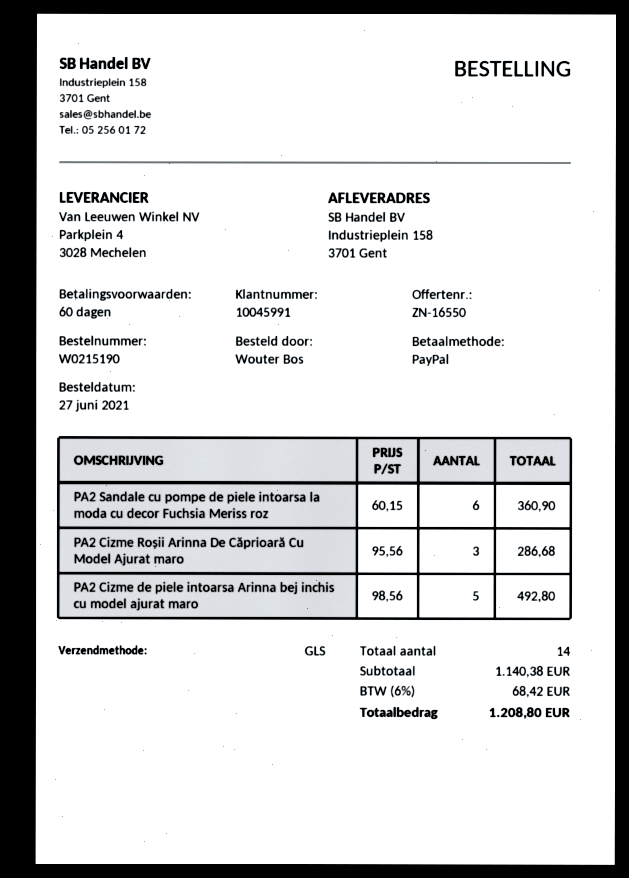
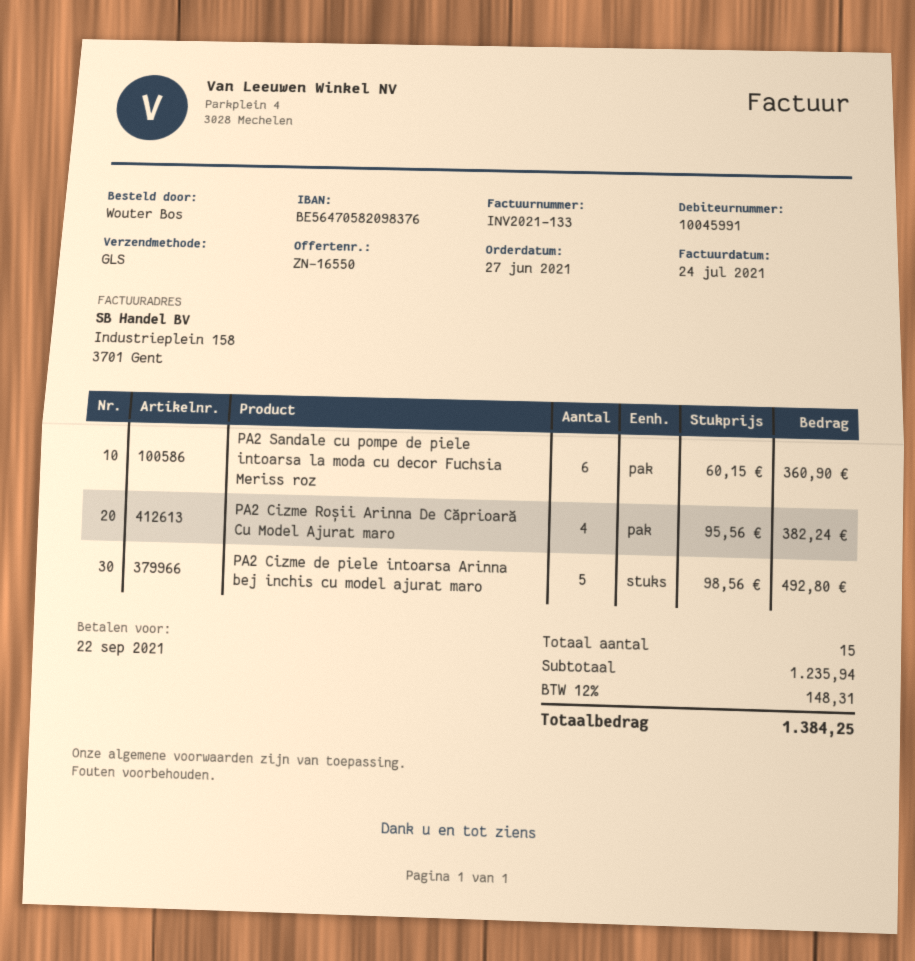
PA2 Cizme Roșii Arinna De Căprioară Cu Model Ajurat maro: 3 x 95.56 = 286.68 -> 4 x 95.56 = 382.24
total quantity: 14 -> 15
subtotal: 1140.38 -> 1235.94
tax: 6% = 68.42 -> 12% = 148.31
total: 1208.80 -> 1384.25

